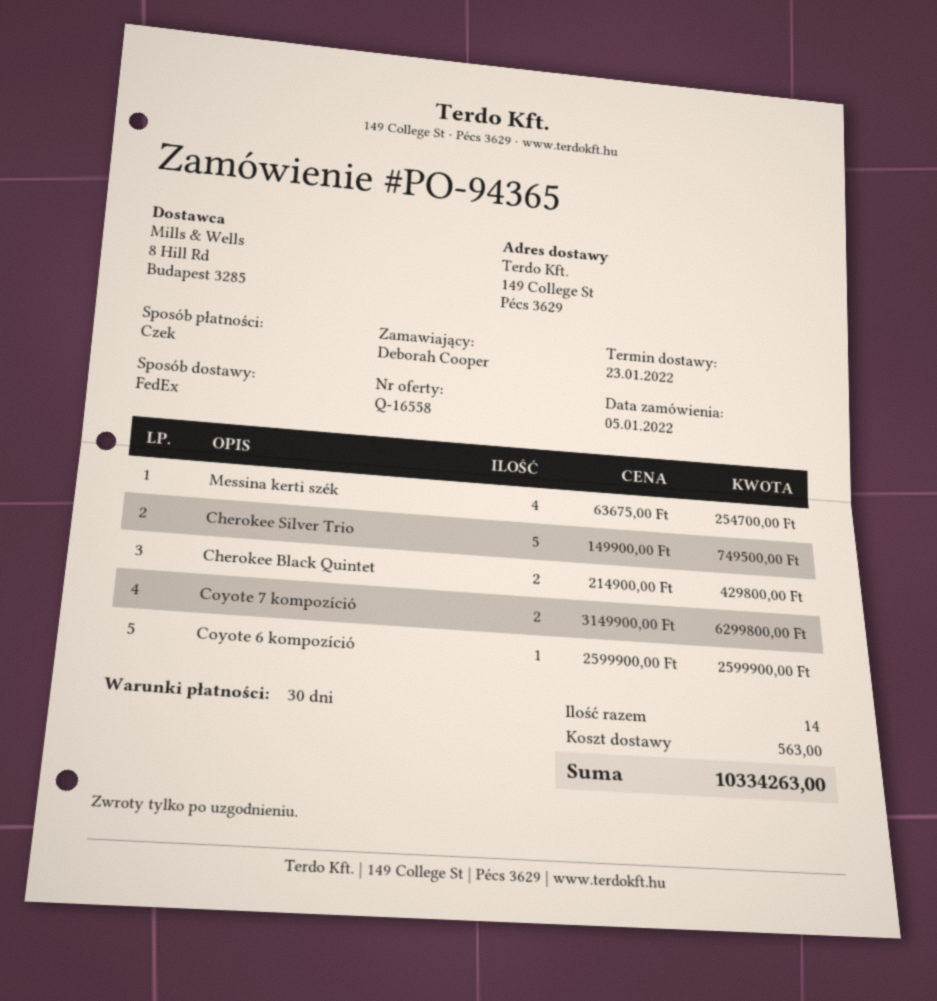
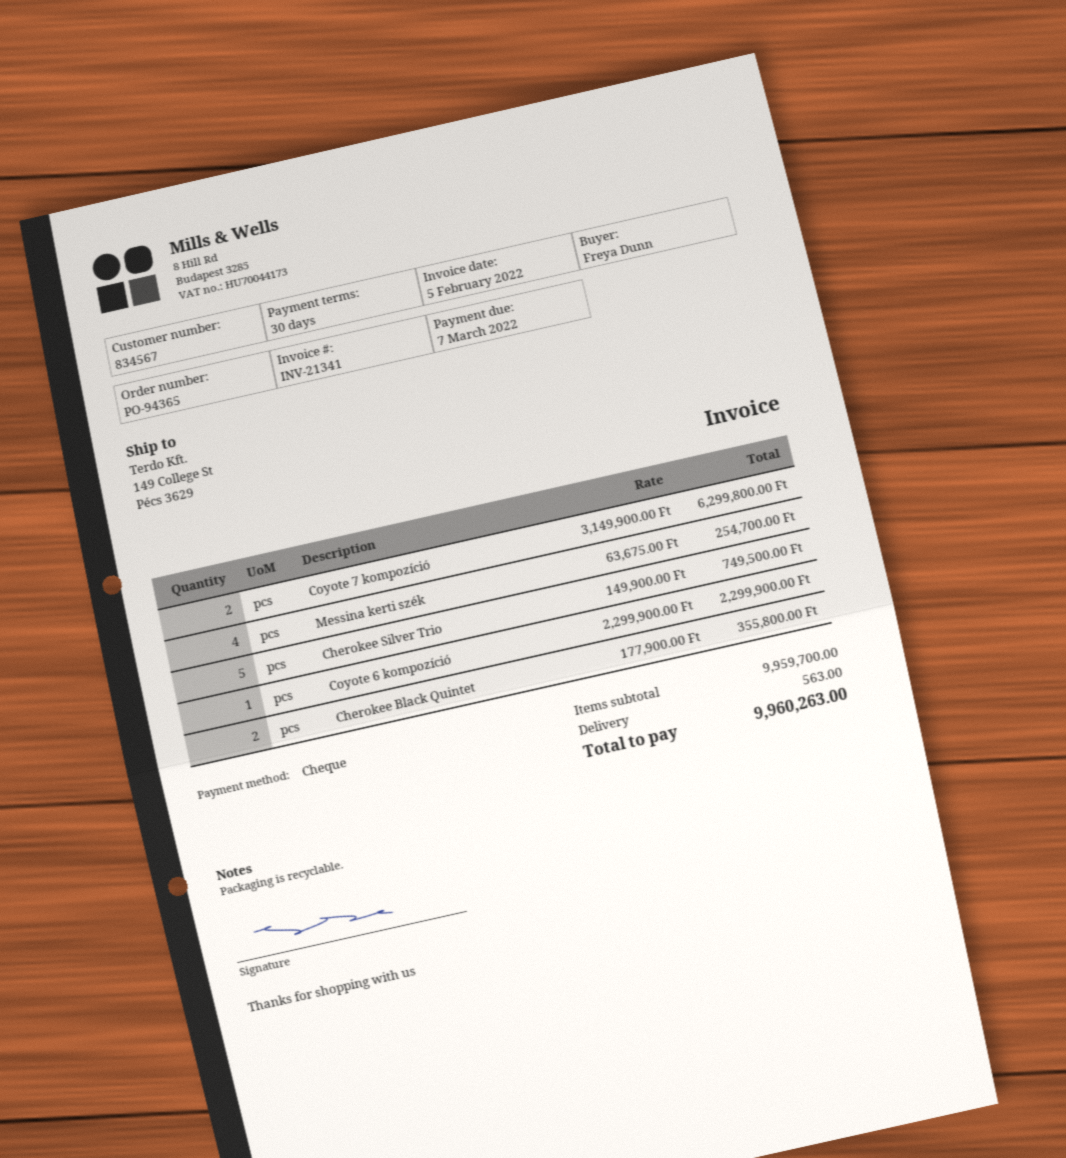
ordered by: Deborah Cooper -> Freya Dunn
Cherokee Black Quintet: 2 x 214900.00 = 429800.00 -> 2 x 177900.00 = 355800.00
Coyote 6 kompozíció: 1 x 2599900.00 = 2599900.00 -> 1 x 2299900.00 = 2299900.00
total: 10334263.00 -> 9960263.00

